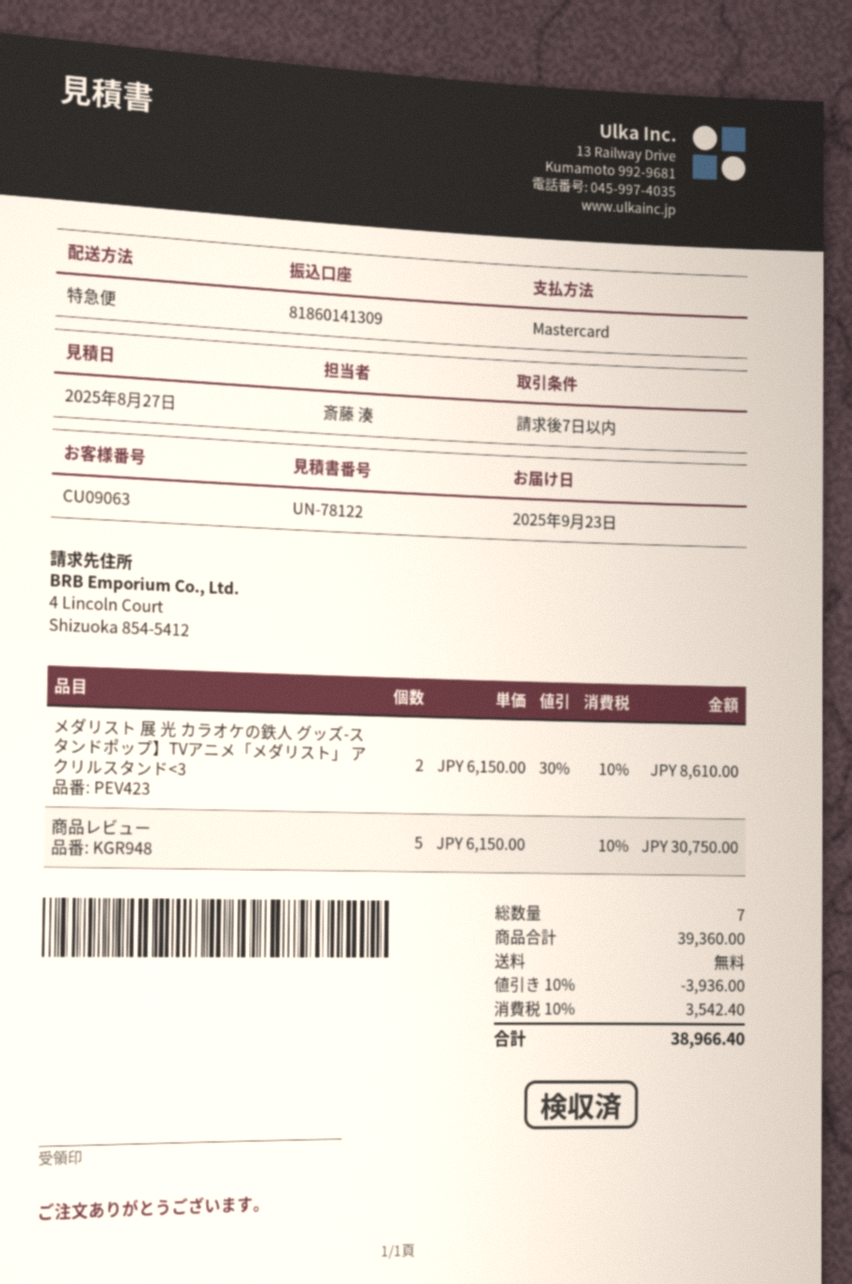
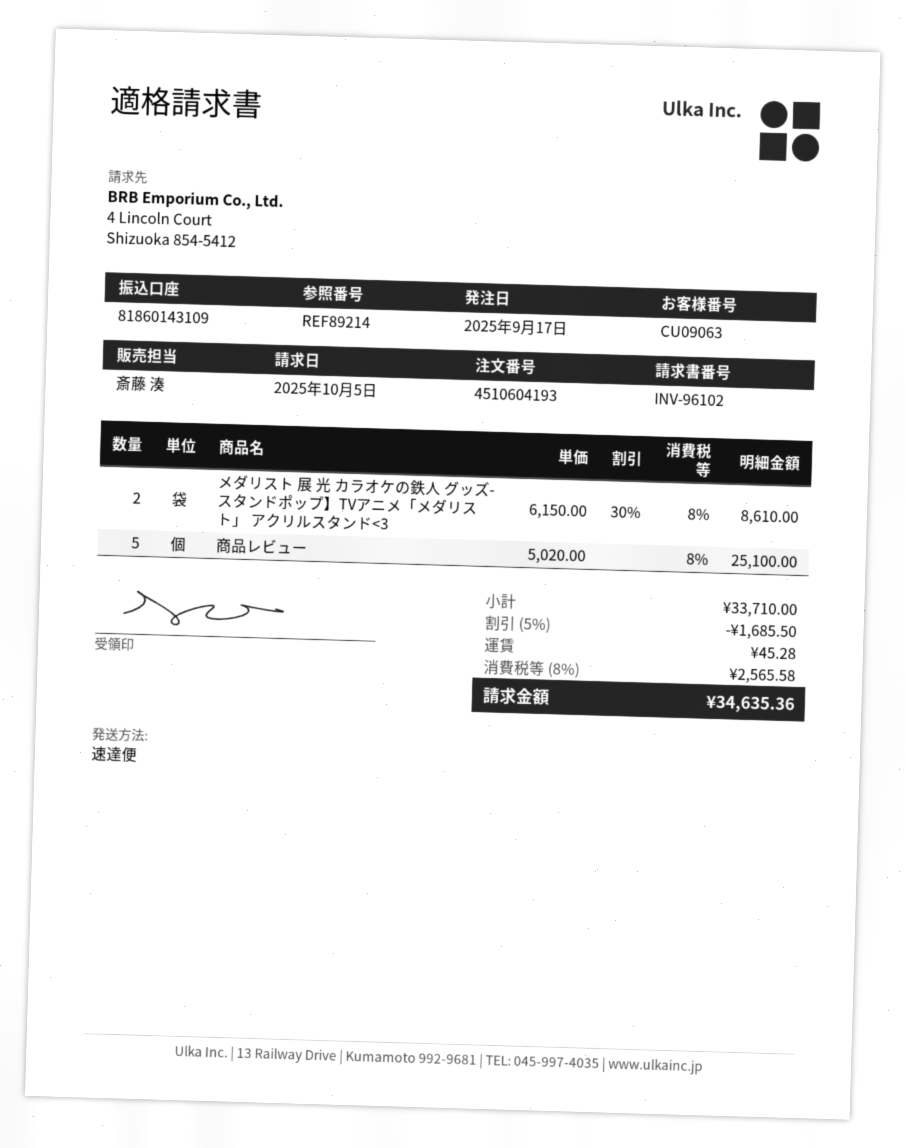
bank account: 81860141309 -> 81860143109
商品レビュー: 5 x 6150.00 = 30750.00 -> 5 x 5020.00 = 25100.00
subtotal: 39360.00 -> 33710.00
discount: 10% = 3936.00 -> 5% = 1685.50
shipping: 0.00 -> 45.28
tax: 10% = 3542.40 -> 8% = 2565.58
total: 38966.40 -> 34635.36

